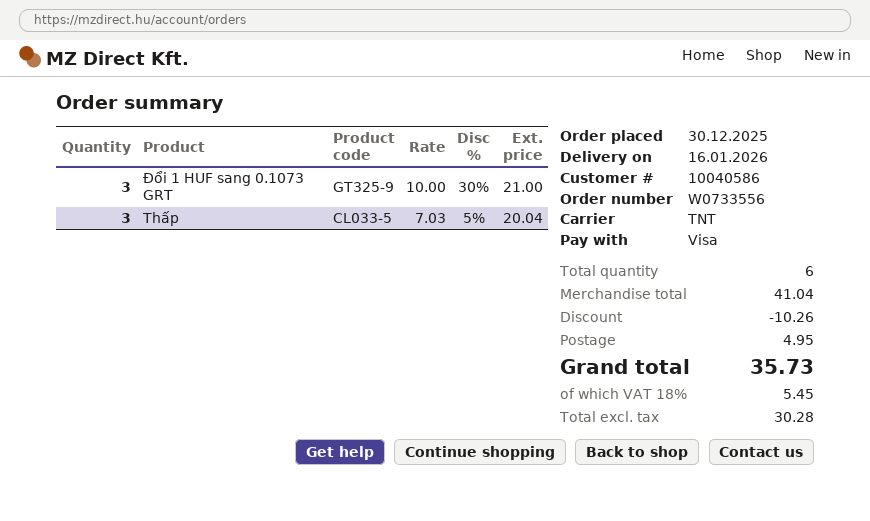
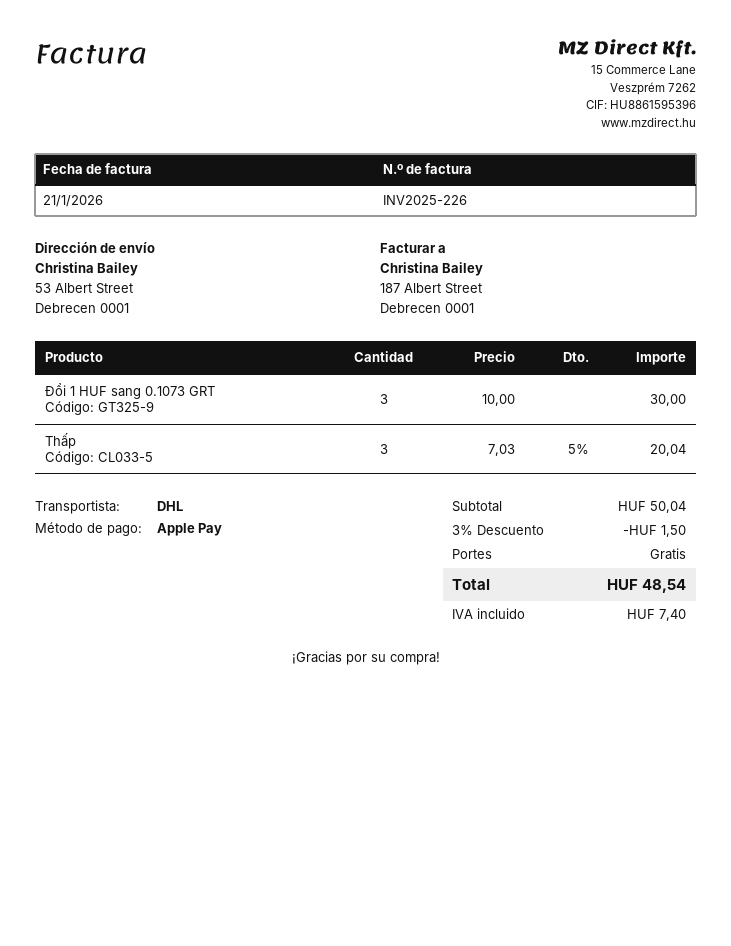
payment method: Visa -> Apple Pay
shipping method: TNT -> DHL
Đổi 1 HUF sang 0.1073 GRT: 3 x 10.00 - 30% = 21.00 -> 3 x 10.00 = 30.00
subtotal: 41.04 -> 50.04
discount: 10.26 -> 1.50
shipping: 4.95 -> 0.00
tax: 5.45 -> 7.40
total: 35.73 -> 48.54

